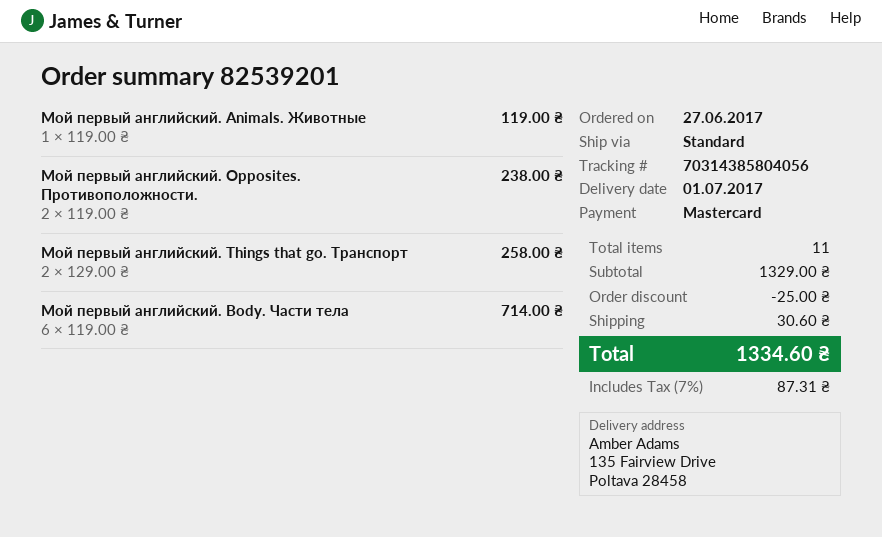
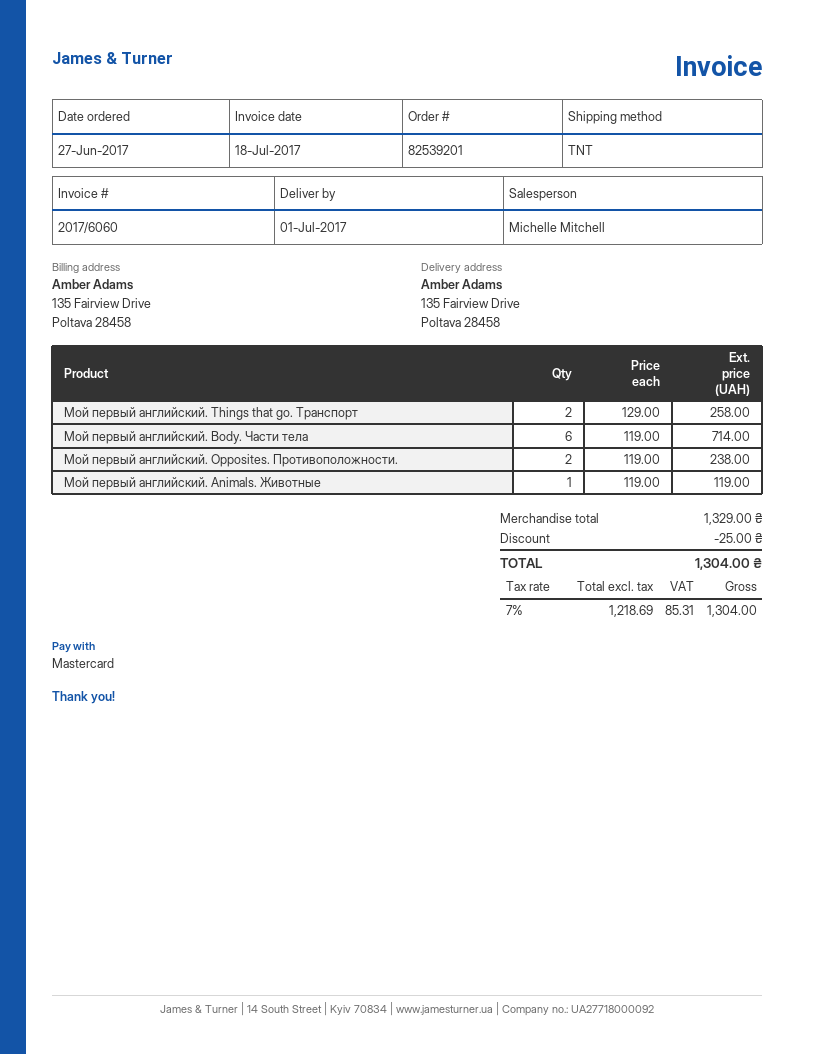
shipping method: standard -> TNT
shipping: 30.60 -> none
tax: 7% = 87.31 -> 7% = 85.31
total: 1334.60 -> 1304.00

